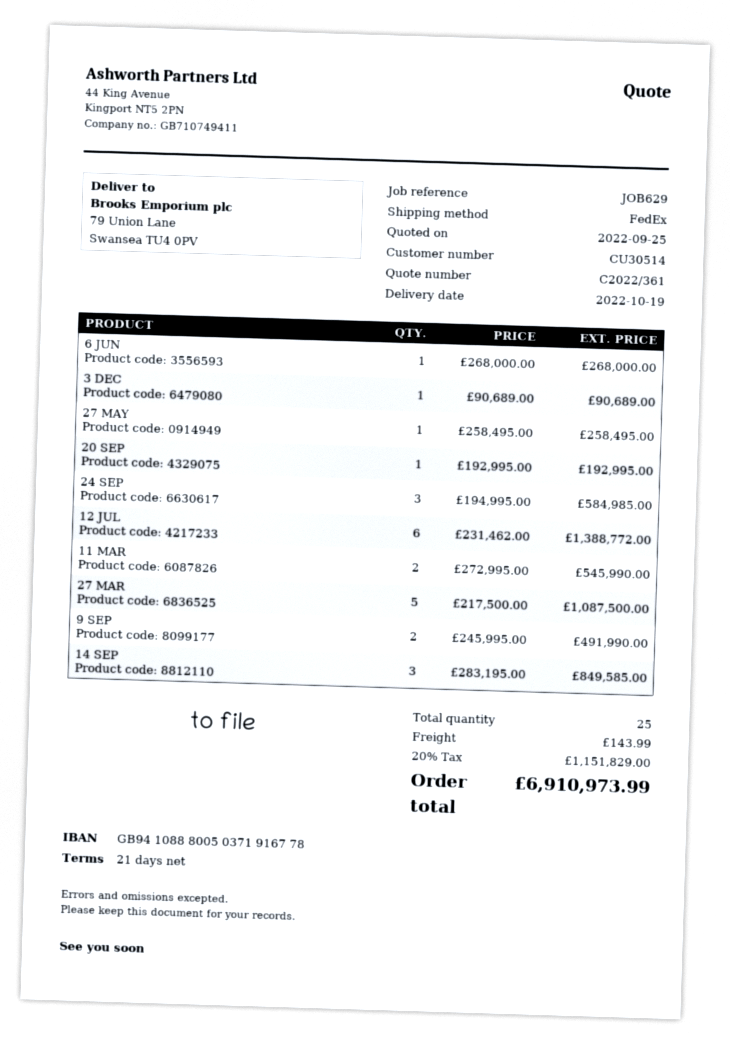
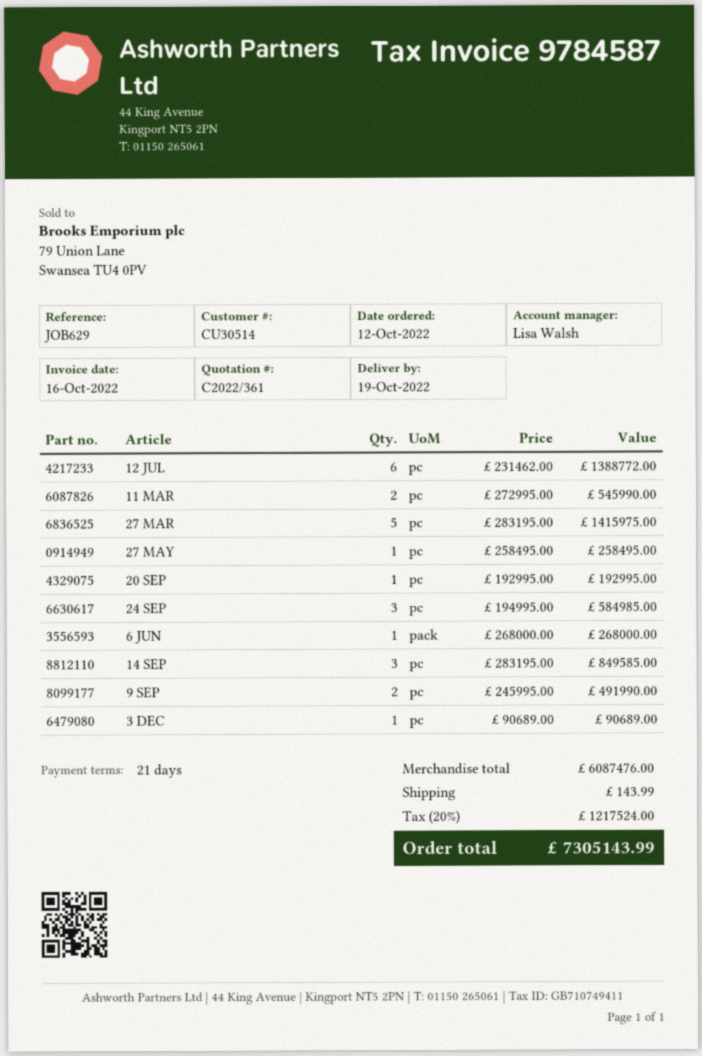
27 MAR: 5 x 217500.00 = 1087500.00 -> 5 x 283195.00 = 1415975.00
tax: 20% = 1151829.00 -> 20% = 1217524.00
total: 6910973.99 -> 7305143.99

